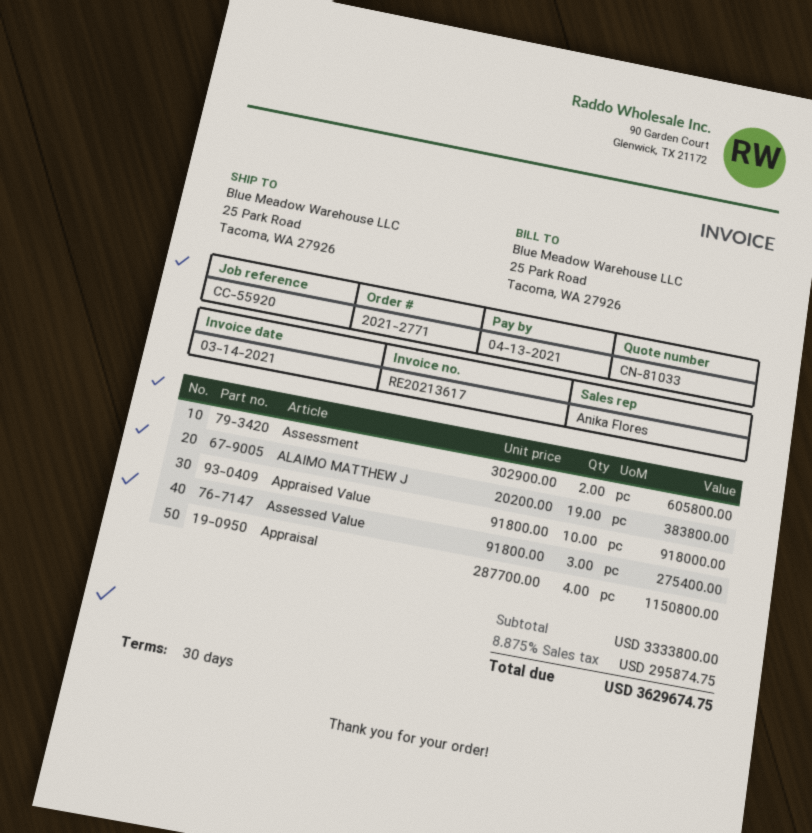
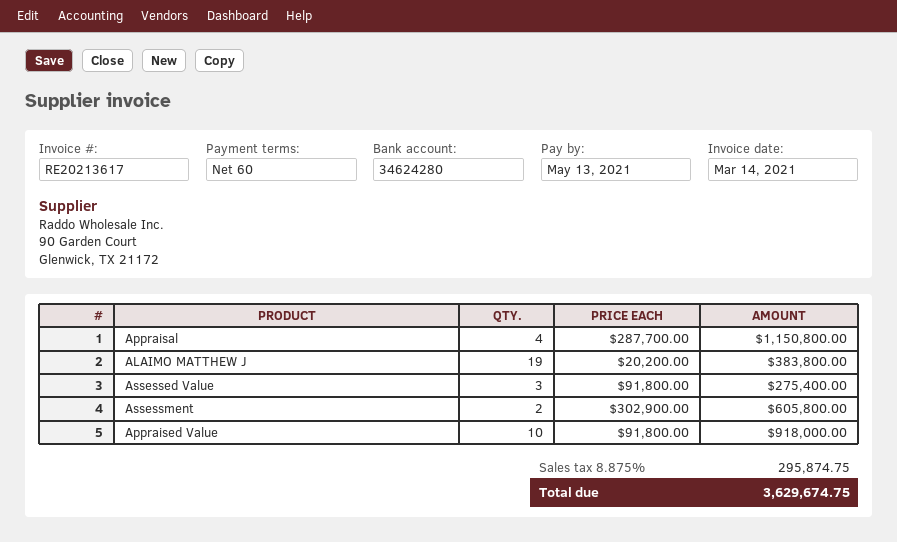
payment terms: 30 days -> 60 days
due date: 2021-04-13 -> 2021-05-13

